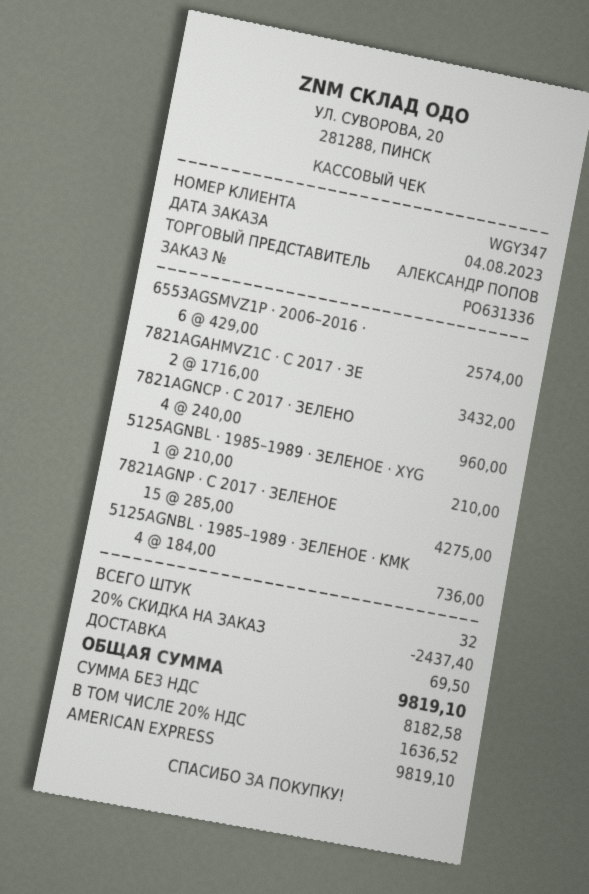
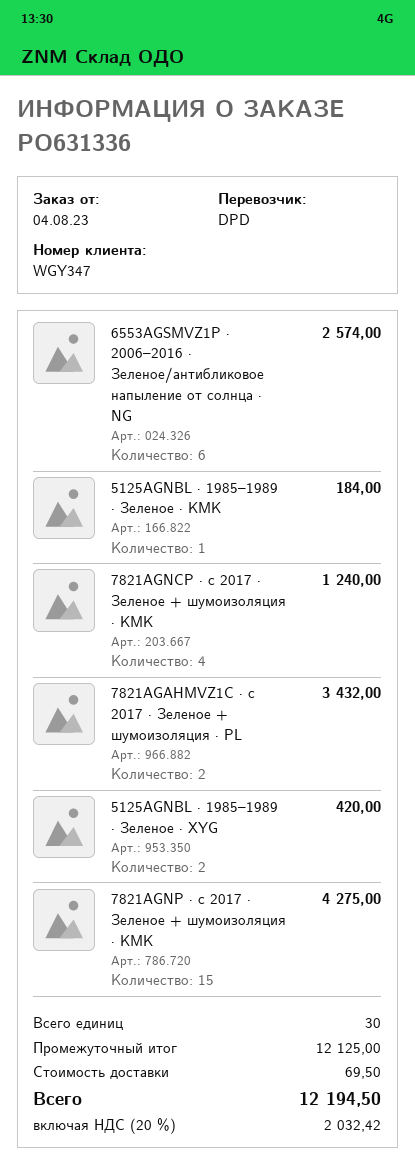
7821AGNСP · С 2017 · ЗЕЛЕНО: 4 for 960.00 -> 4 for 1240.00
5125AGNBL · 1985–1989 · ЗЕЛЕНОЕ · XYG: 1 for 210.00 -> 2 for 420.00
5125AGNBL · 1985–1989 · ЗЕЛЕНОЕ · KMK: 4 for 736.00 -> 1 for 184.00
total quantity: 32 -> 30
discount: 20% = 2437.40 -> none
tax: 20% = 1636.52 -> 20% = 2032.42
total: 9819.10 -> 12194.50

